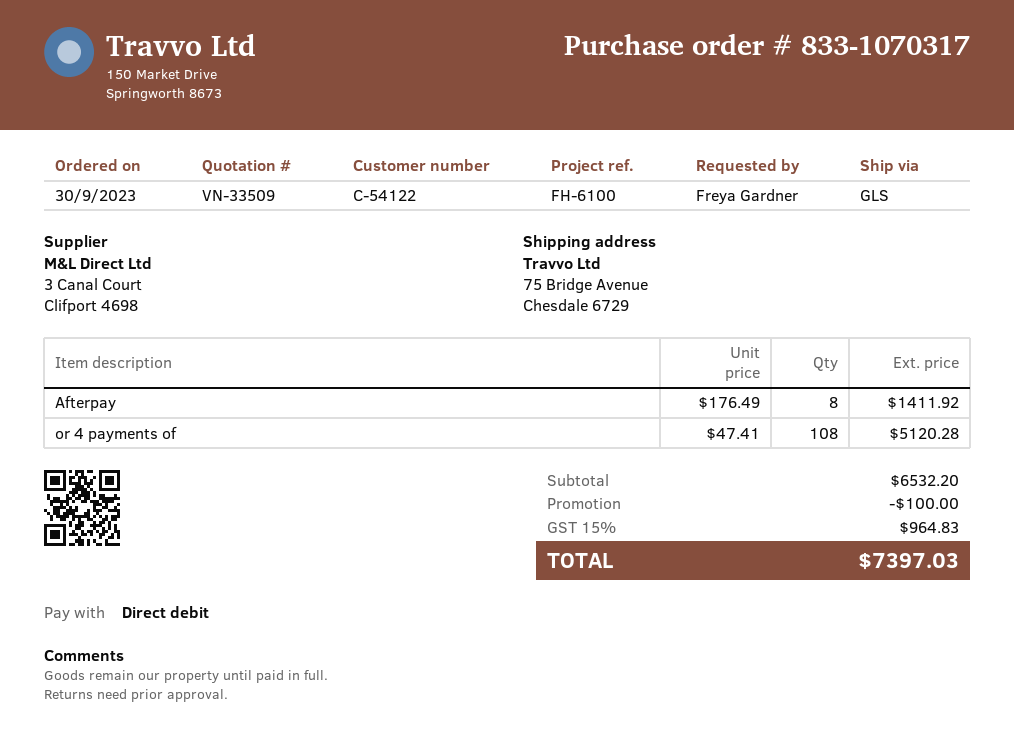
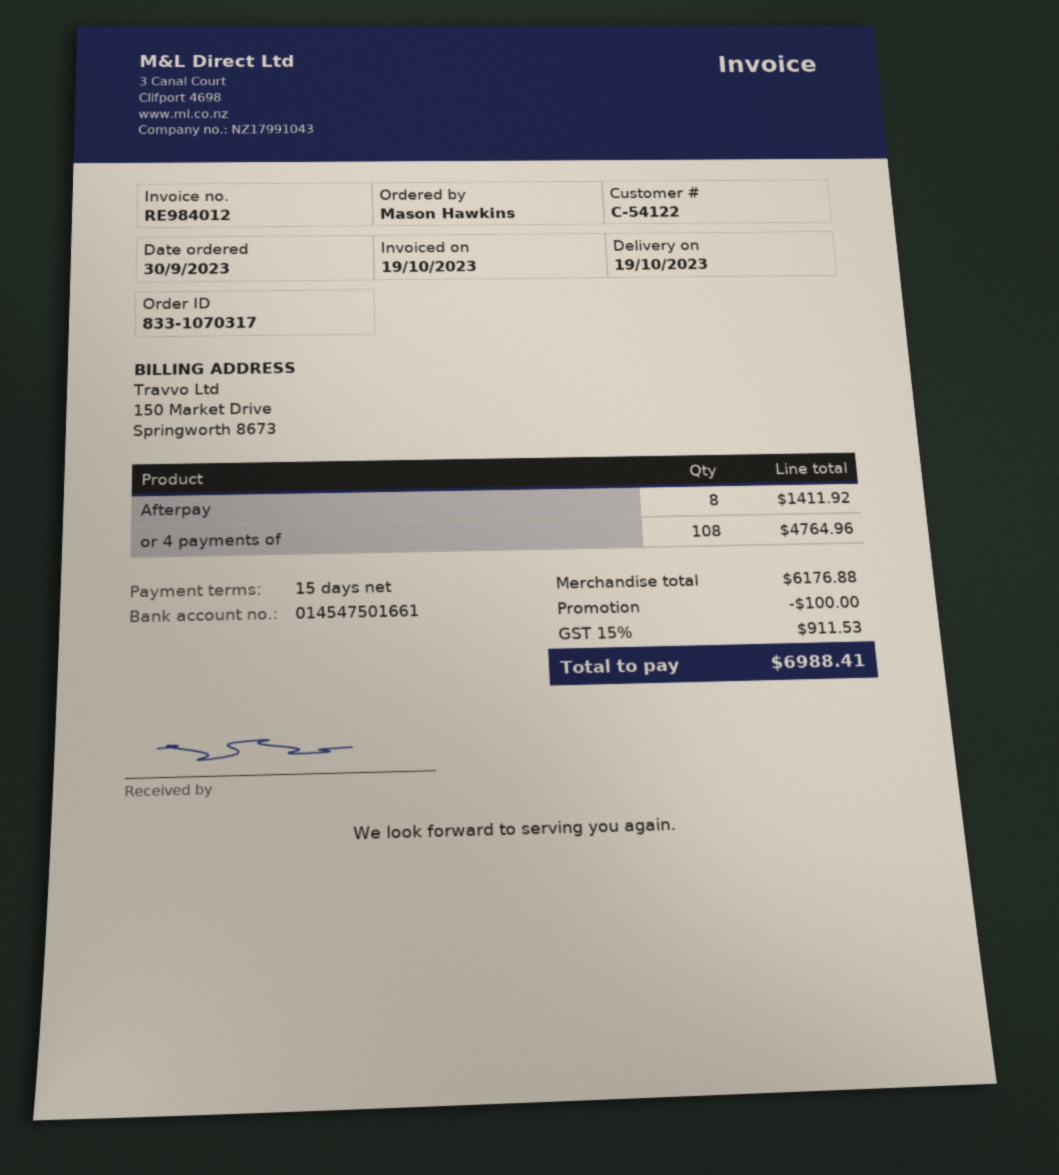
ordered by: Freya Gardner -> Mason Hawkins
or 4 payments of: 108 for 5120.28 -> 108 for 4764.96
subtotal: 6532.20 -> 6176.88
tax: 15% = 964.83 -> 15% = 911.53
total: 7397.03 -> 6988.41

